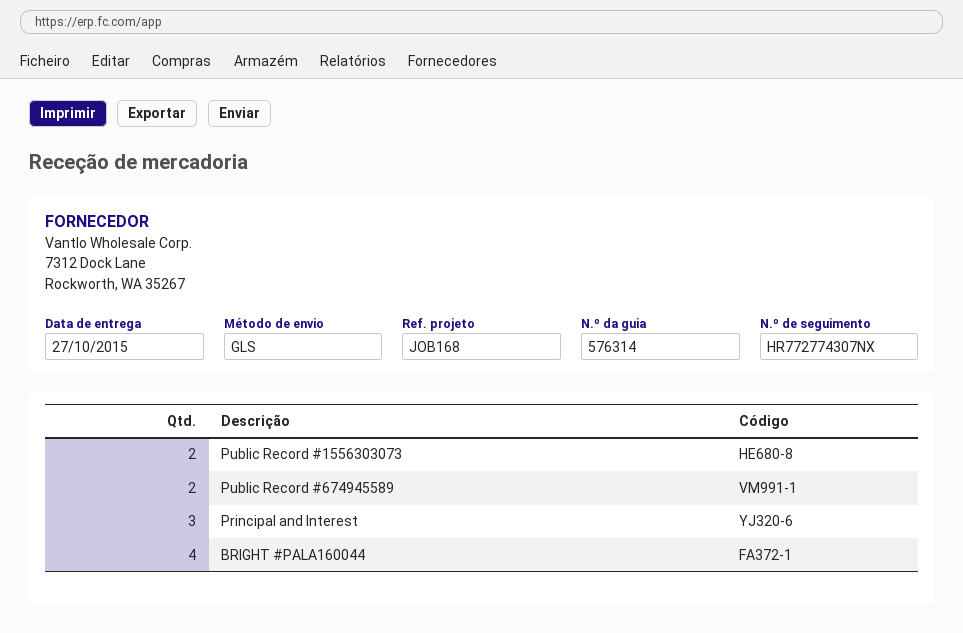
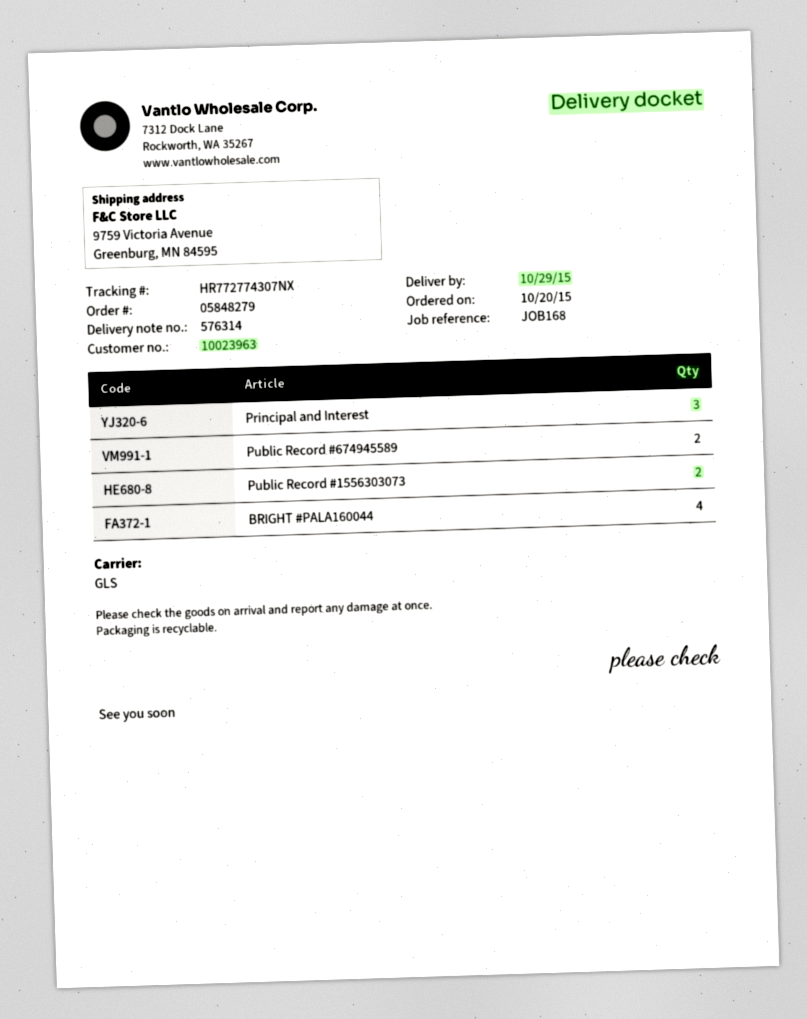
delivery date: 2015-10-27 -> 2015-10-29

